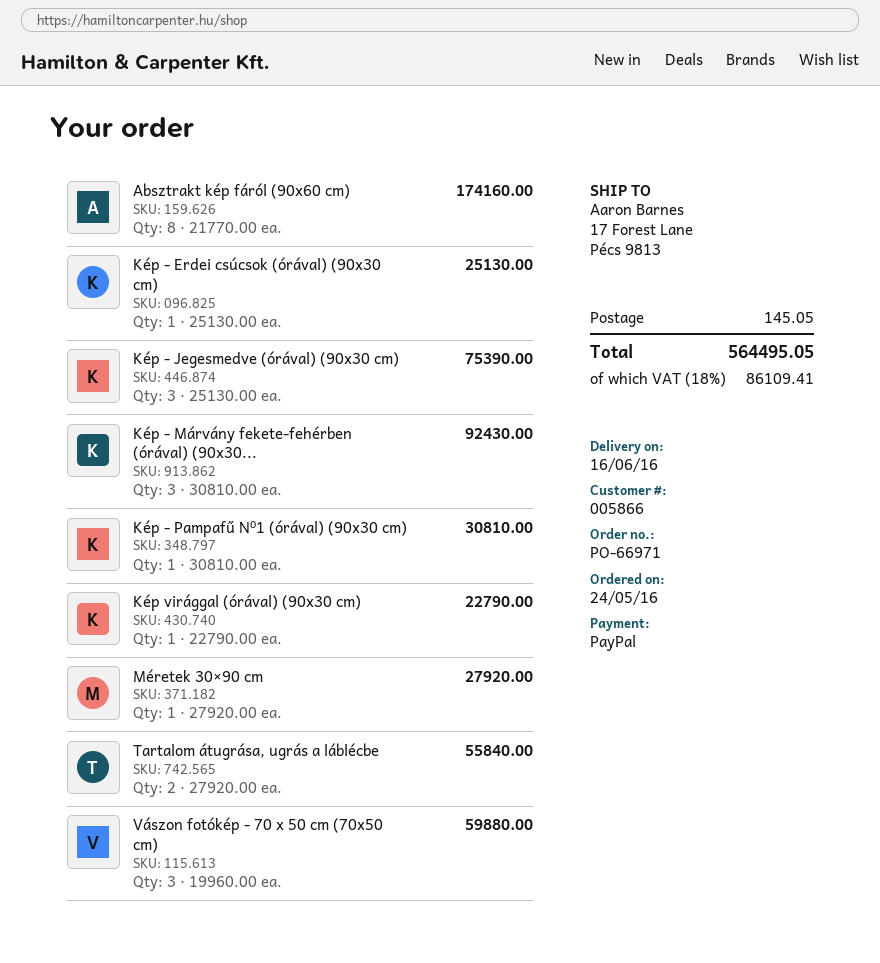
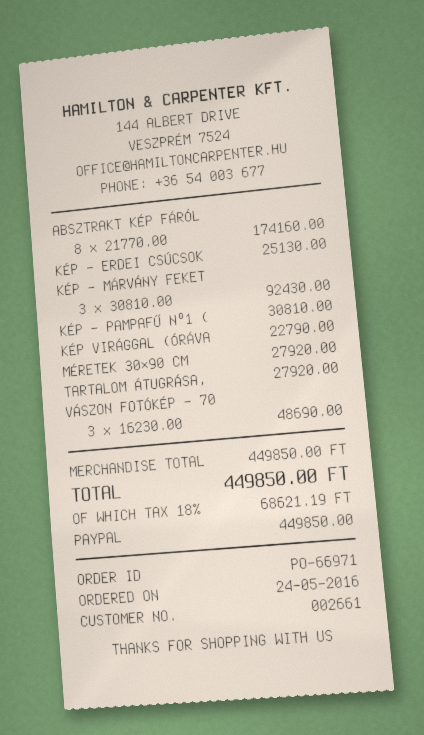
customer number: 005866 -> 002661
Kép - Jegesmedve (órával) (90x30 cm): 3 x 25130.00 = 75390.00 -> none
Tartalom átugrása, ugrás a láblécbe: 2 x 27920.00 = 55840.00 -> 1 x 27920.00 = 27920.00
Vászon fotókép - 70 x 50 cm (70x50 cm): 3 x 19960.00 = 59880.00 -> 3 x 16230.00 = 48690.00
shipping: 145.05 -> none
tax: 18% = 86109.41 -> 18% = 68621.19
total: 564495.05 -> 449850.00

